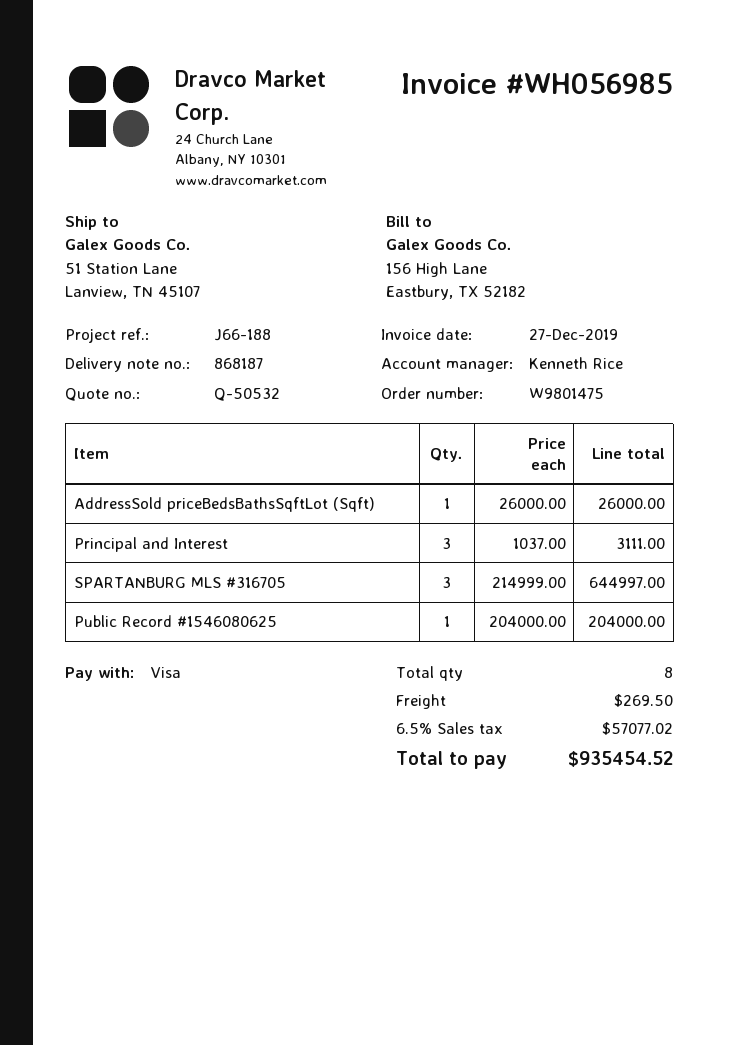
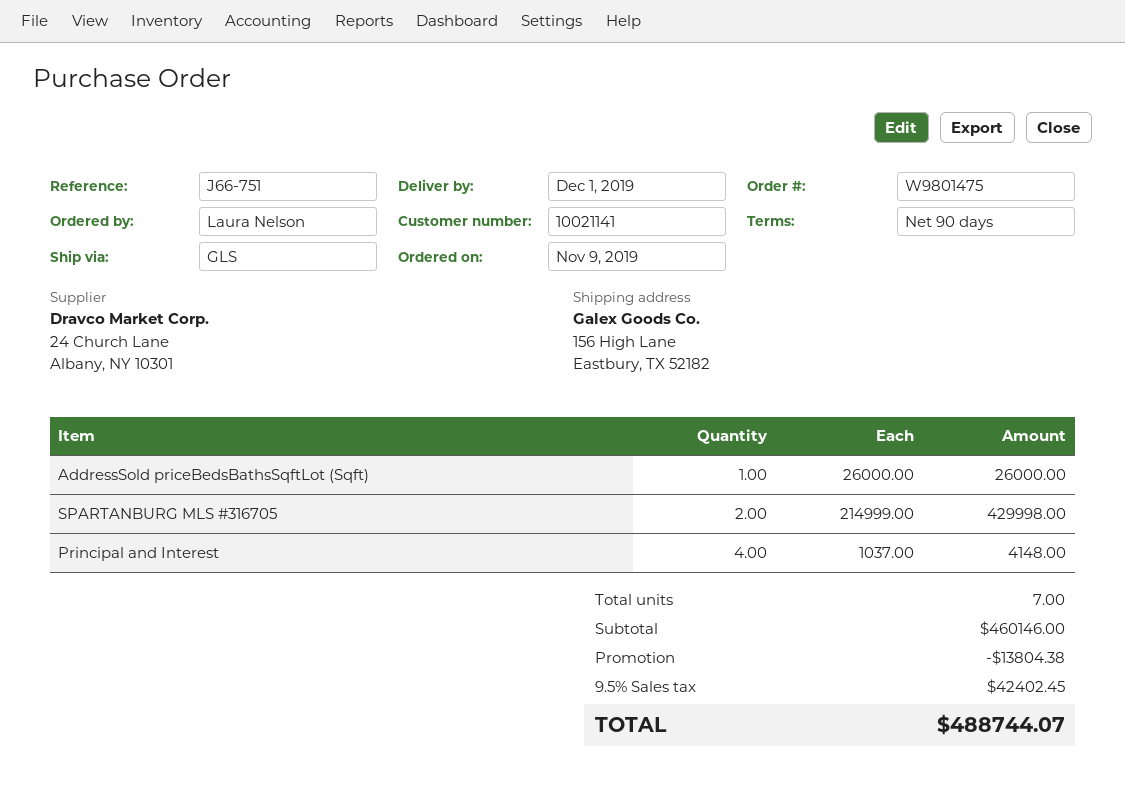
reference: J66-188 -> J66-751
ship to: 51 Station Lane, Lanview, TN 45107 -> 156 High Lane, Eastbury, TX 52182
Principal and Interest: 3 x 1037.00 = 3111.00 -> 4 x 1037.00 = 4148.00
SPARTANBURG MLS #316705: 3 x 214999.00 = 644997.00 -> 2 x 214999.00 = 429998.00
Public Record #1546080625: 1 x 204000.00 = 204000.00 -> none
total quantity: 8 -> 7
discount: none -> 13804.38
shipping: 269.50 -> none
tax: 6.5% = 57077.02 -> 9.5% = 42402.45
total: 935454.52 -> 488744.07

